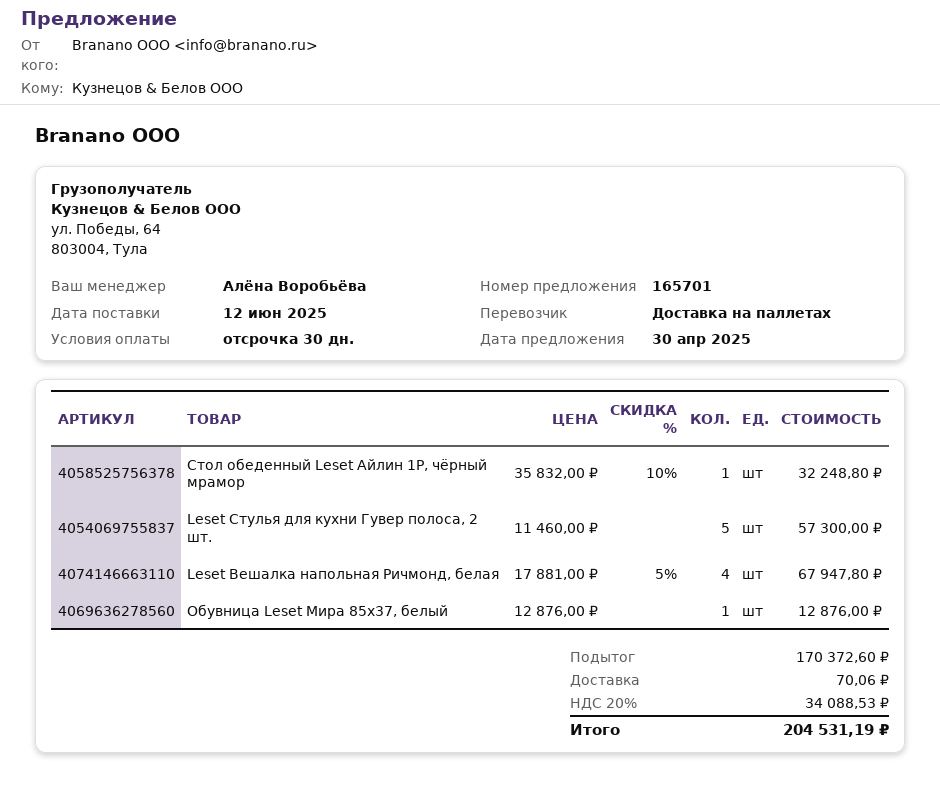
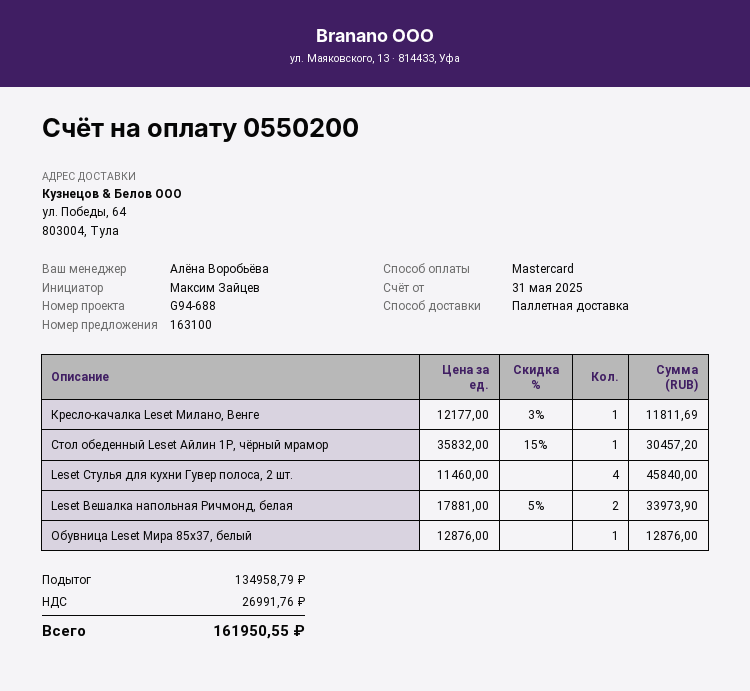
quote number: 165701 -> 163100
Стол обеденный Leset Айлин 1Р, чёрный мрамор: 1 x 35832.00 - 10% = 32248.80 -> 1 x 35832.00 - 15% = 30457.20
Leset Стулья для кухни Гувер полоса, 2 шт.: 5 x 11460.00 = 57300.00 -> 4 x 11460.00 = 45840.00
Leset Вешалка напольная Ричмонд, белая: 4 x 17881.00 - 5% = 67947.80 -> 2 x 17881.00 - 5% = 33973.90
Кресло-качалка Leset Милано, Венге: none -> 1 x 12177.00 - 3% = 11811.69
subtotal: 170372.60 -> 134958.79
shipping: 70.06 -> none
tax: 34088.53 -> 26991.76
total: 204531.19 -> 161950.55

